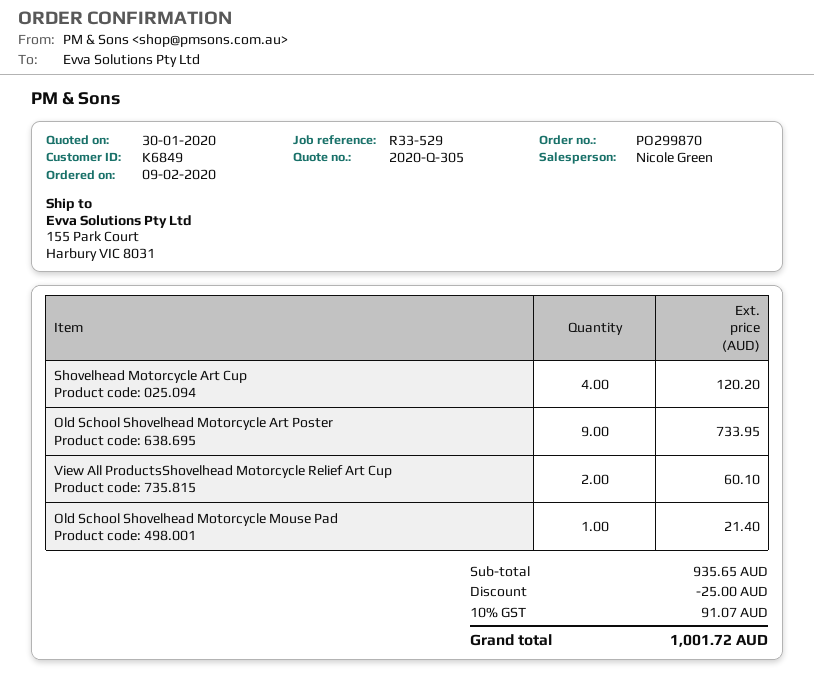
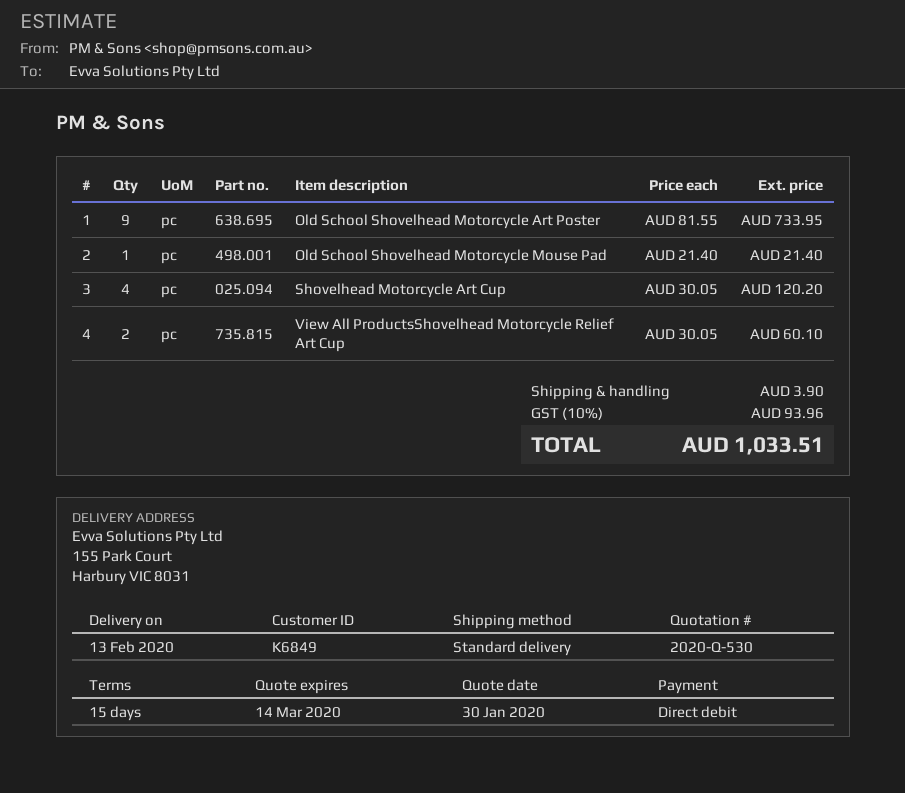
quote number: 2020-Q-305 -> 2020-Q-530
discount: 25.00 -> none
shipping: none -> 3.90
tax: 10% = 91.07 -> 10% = 93.96
total: 1001.72 -> 1033.51

